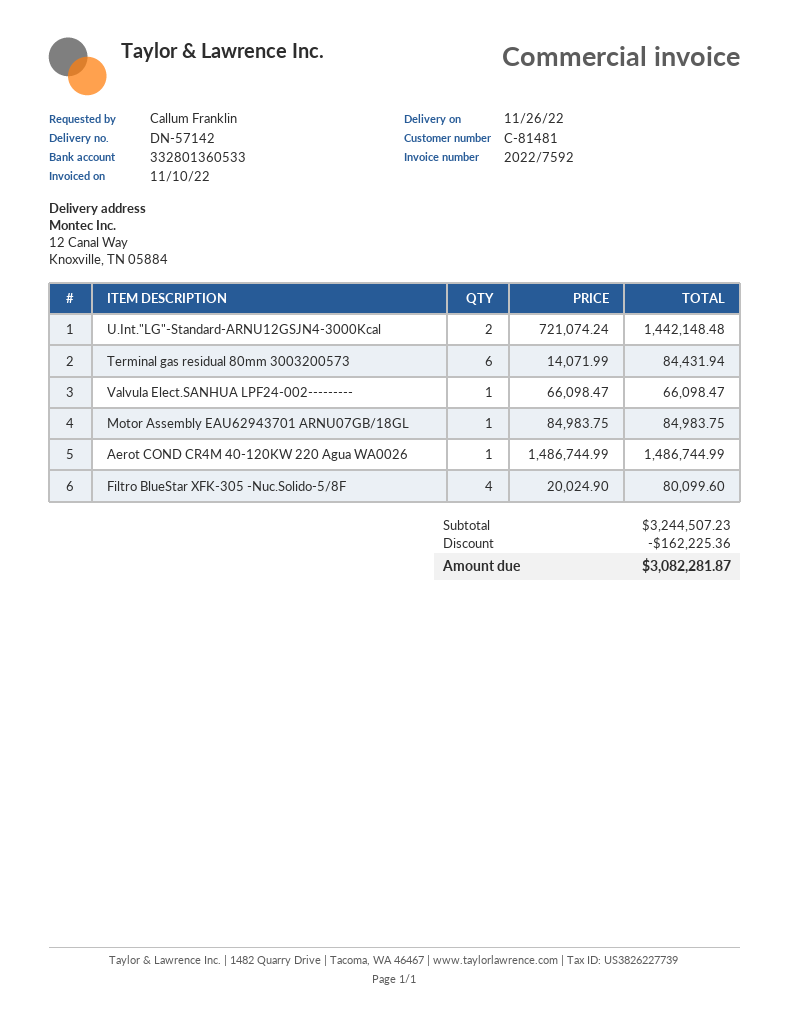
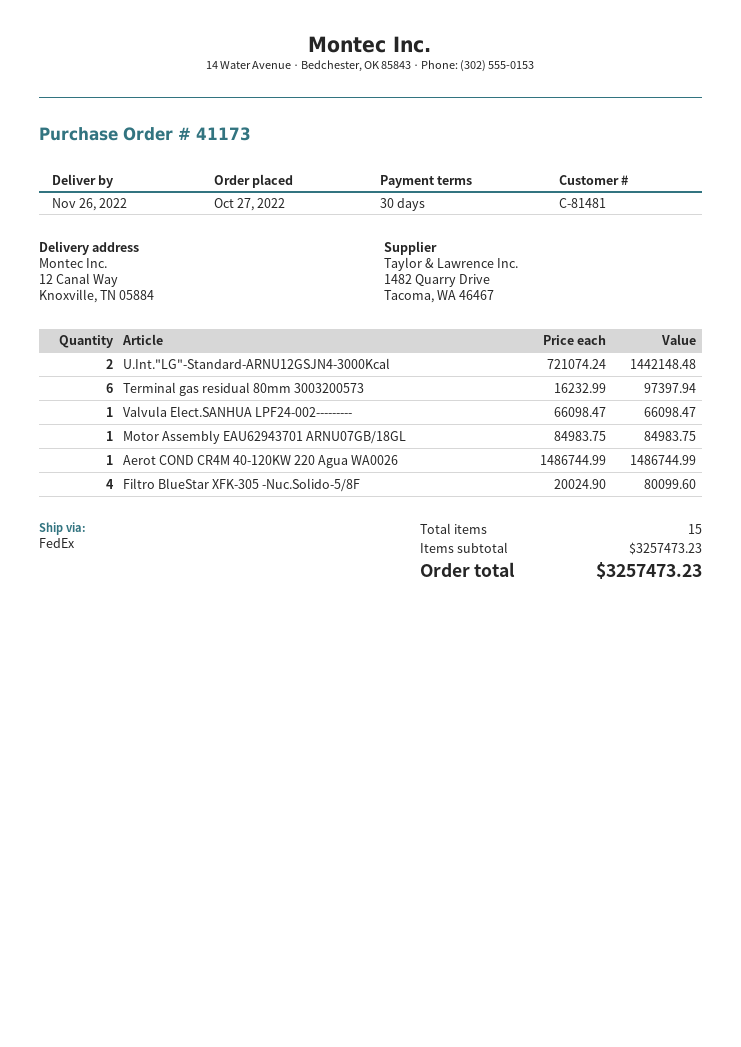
Terminal gas residual 80mm 3003200573: 6 x 14071.99 = 84431.94 -> 6 x 16232.99 = 97397.94
subtotal: 3244507.23 -> 3257473.23
discount: 162225.36 -> none
total: 3082281.87 -> 3257473.23

